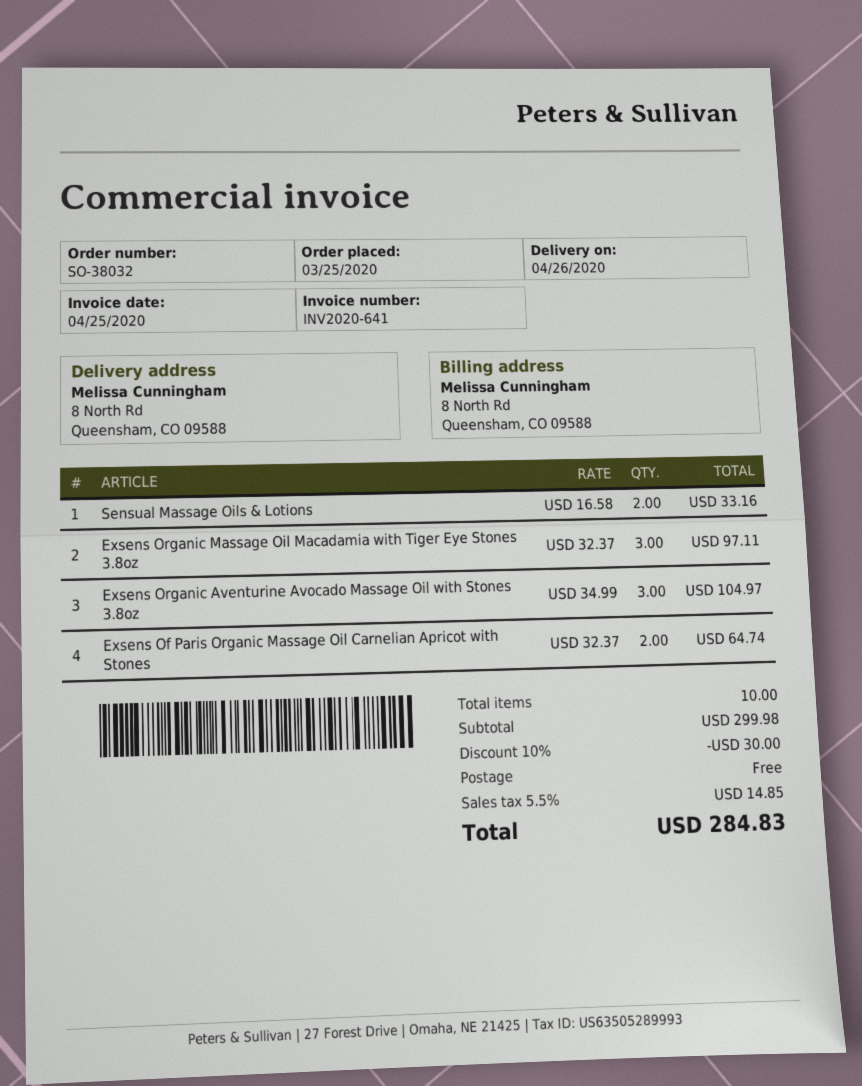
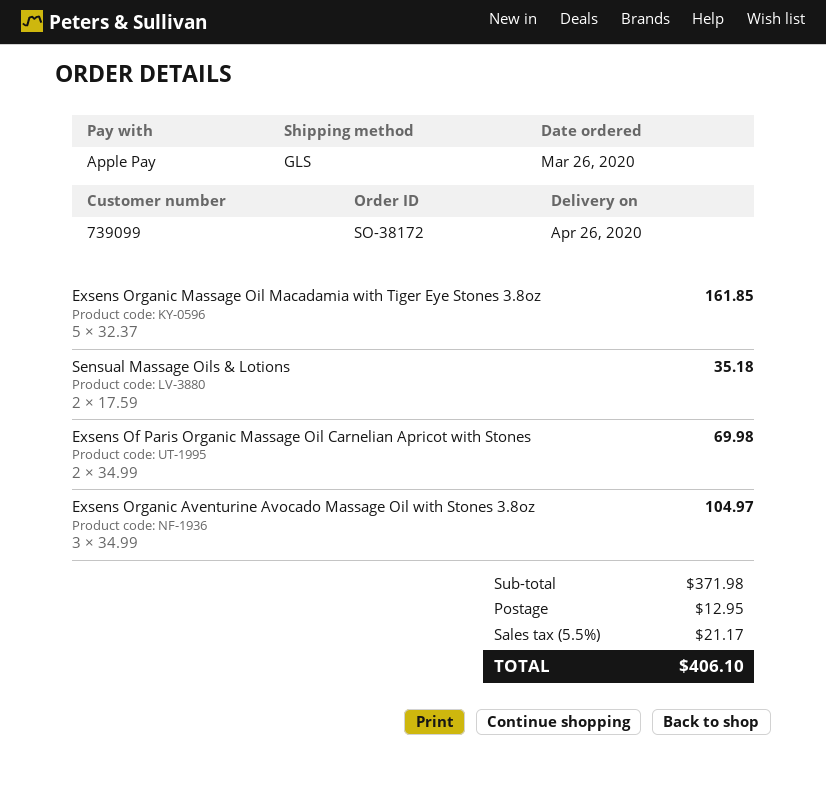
order number: SO-38032 -> SO-38172
order date: 2020-03-25 -> 2020-03-26
Sensual Massage Oils & Lotions: 2 x 16.58 = 33.16 -> 2 x 17.59 = 35.18
Exsens Organic Massage Oil Macadamia with Tiger Eye Stones 3.8oz: 3 x 32.37 = 97.11 -> 5 x 32.37 = 161.85
Exsens Of Paris Organic Massage Oil Carnelian Apricot with Stones: 2 x 32.37 = 64.74 -> 2 x 34.99 = 69.98
subtotal: 299.98 -> 371.98
discount: 10% = 30.00 -> none
shipping: 0.00 -> 12.95
tax: 5.5% = 14.85 -> 5.5% = 21.17
total: 284.83 -> 406.10

